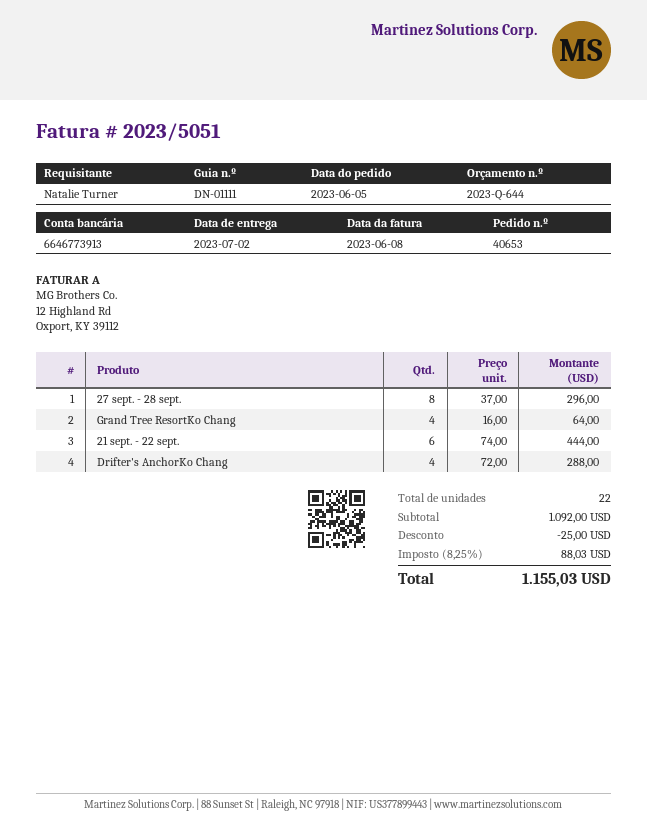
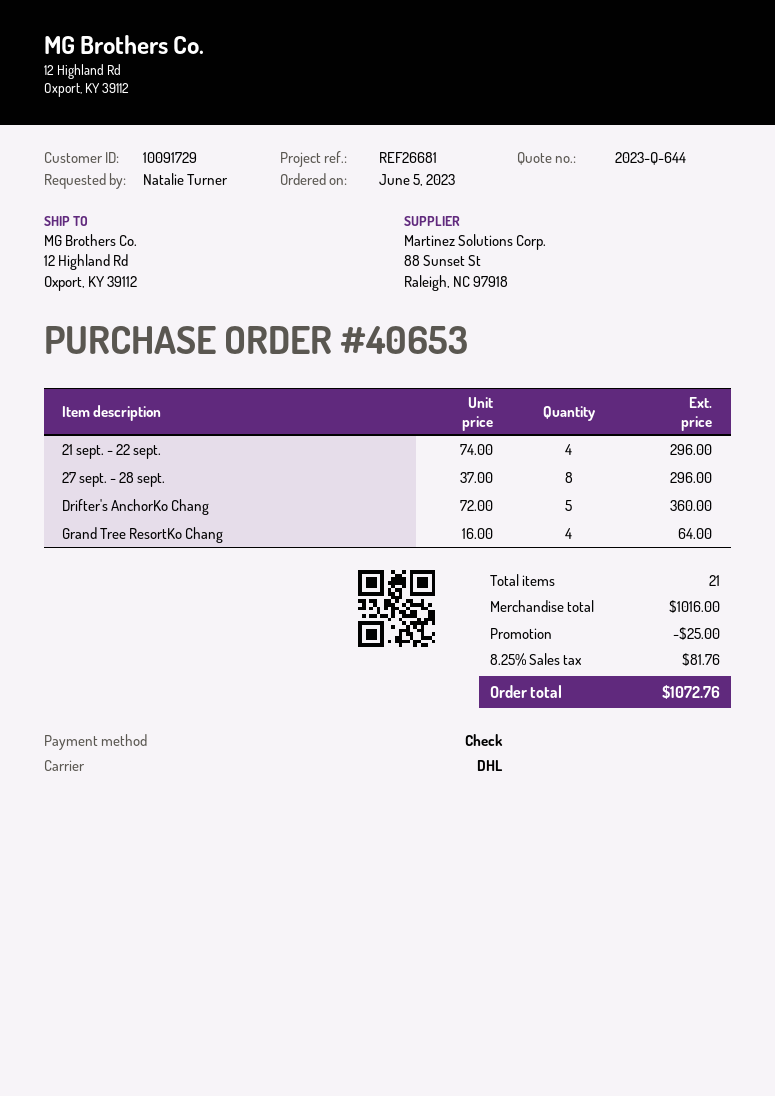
21 sept. - 22 sept.: 6 x 74.00 = 444.00 -> 4 x 74.00 = 296.00
Drifter's AnchorKo Chang: 4 x 72.00 = 288.00 -> 5 x 72.00 = 360.00
total quantity: 22 -> 21
subtotal: 1092.00 -> 1016.00
tax: 8.25% = 88.03 -> 8.25% = 81.76
total: 1155.03 -> 1072.76

